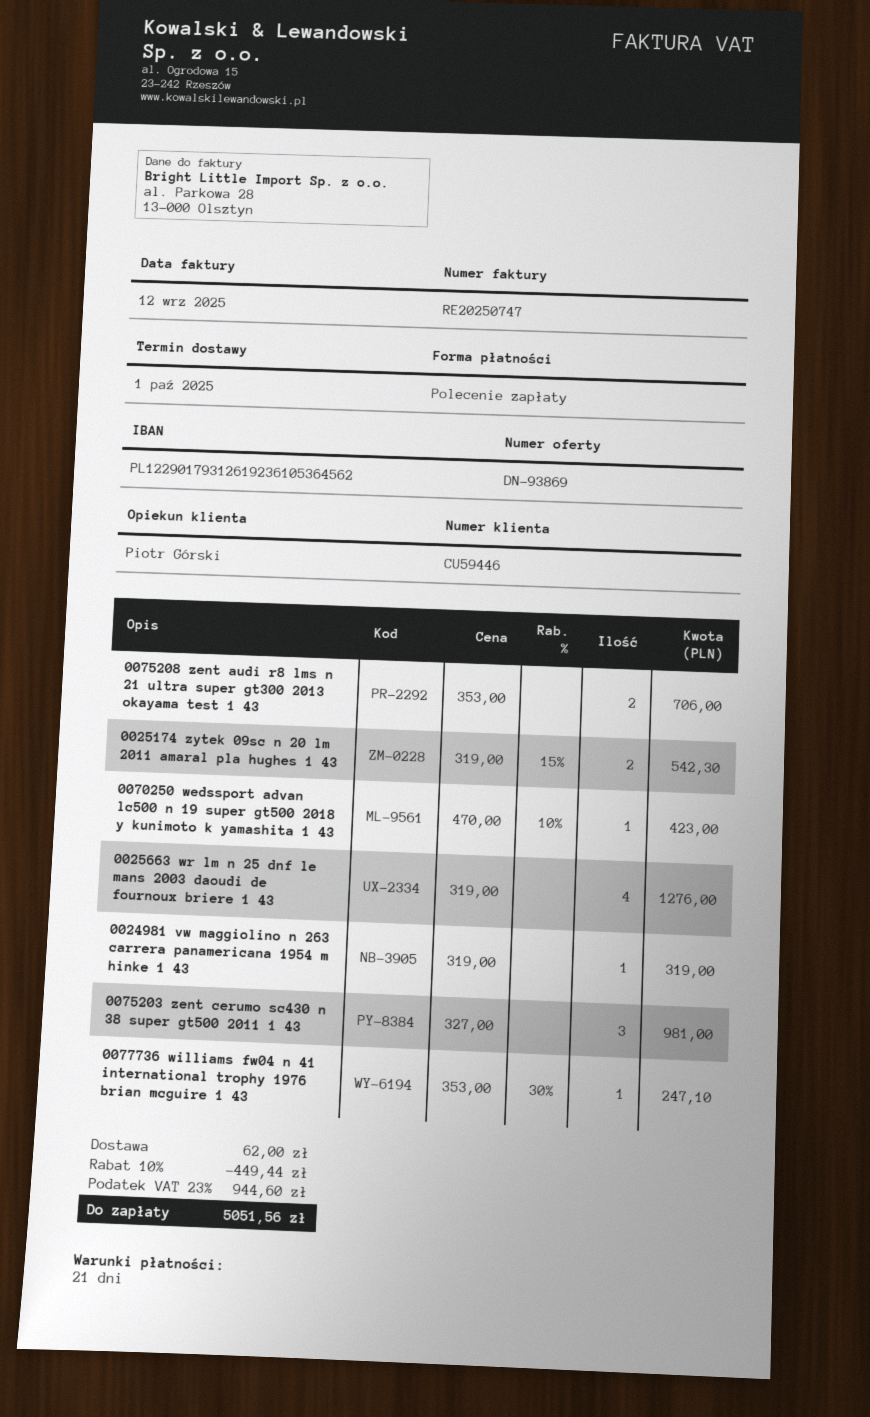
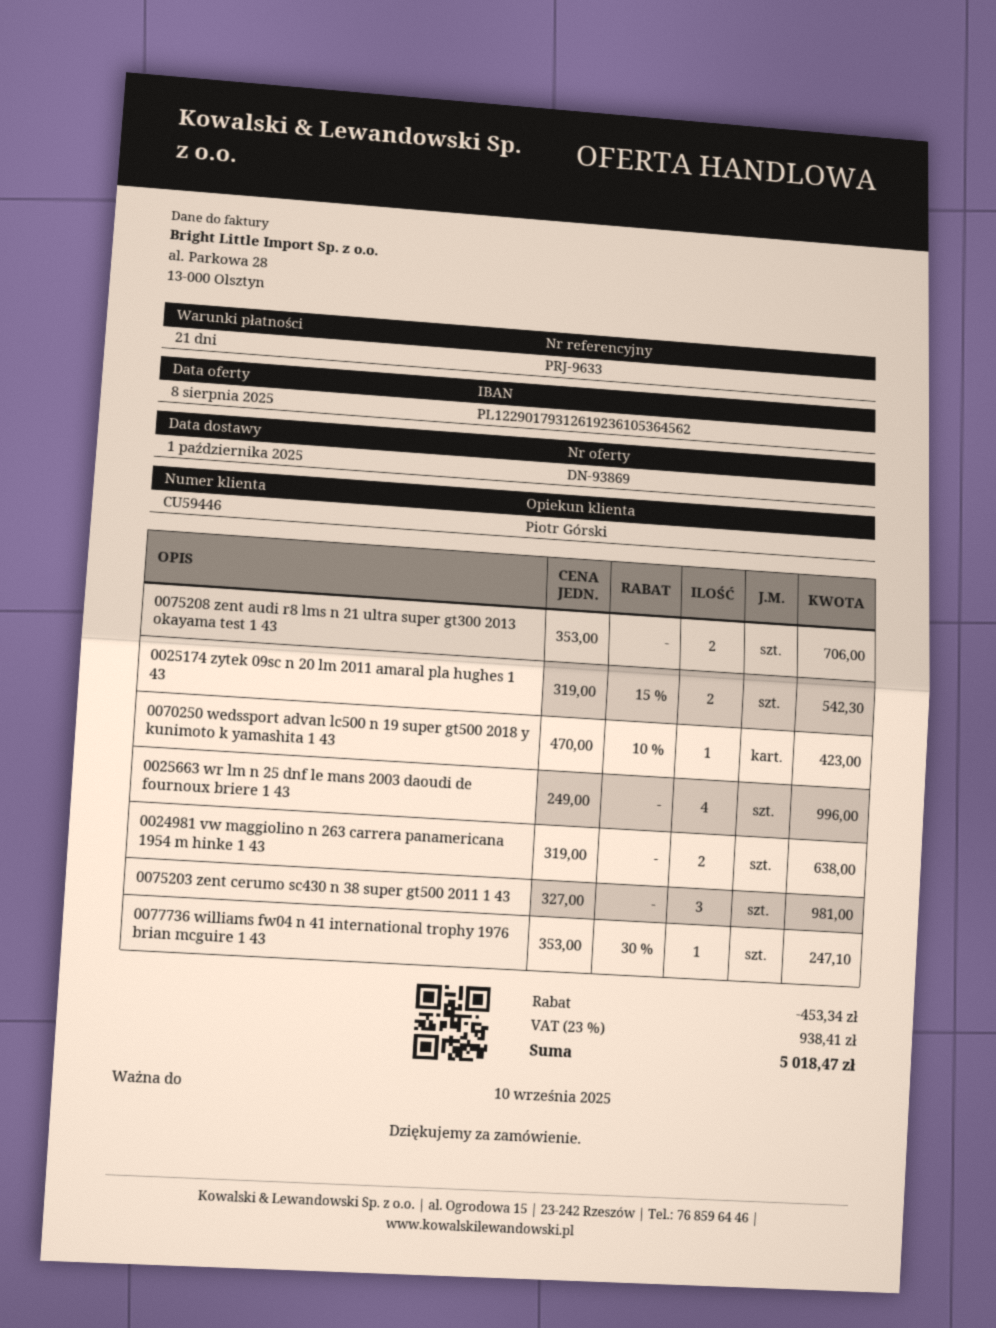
0025663 wr lm n 25 dnf le mans 2003 daoudi de fournoux briere 1 43: 4 x 319.00 = 1276.00 -> 4 x 249.00 = 996.00
0024981 vw maggiolino n 263 carrera panamericana 1954 m hinke 1 43: 1 x 319.00 = 319.00 -> 2 x 319.00 = 638.00
discount: 449.44 -> 453.34
shipping: 62.00 -> none
tax: 23% = 944.60 -> 23% = 938.41
total: 5051.56 -> 5018.47

